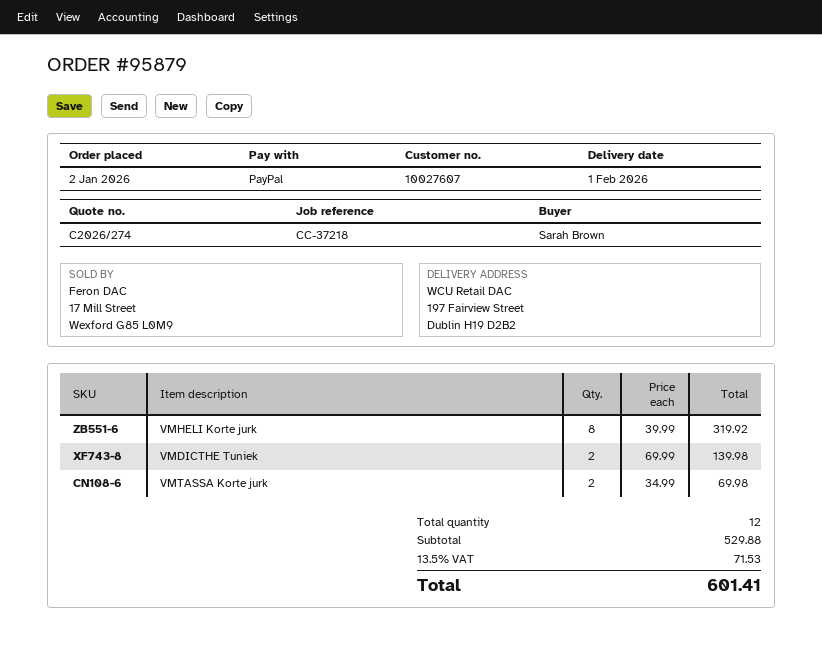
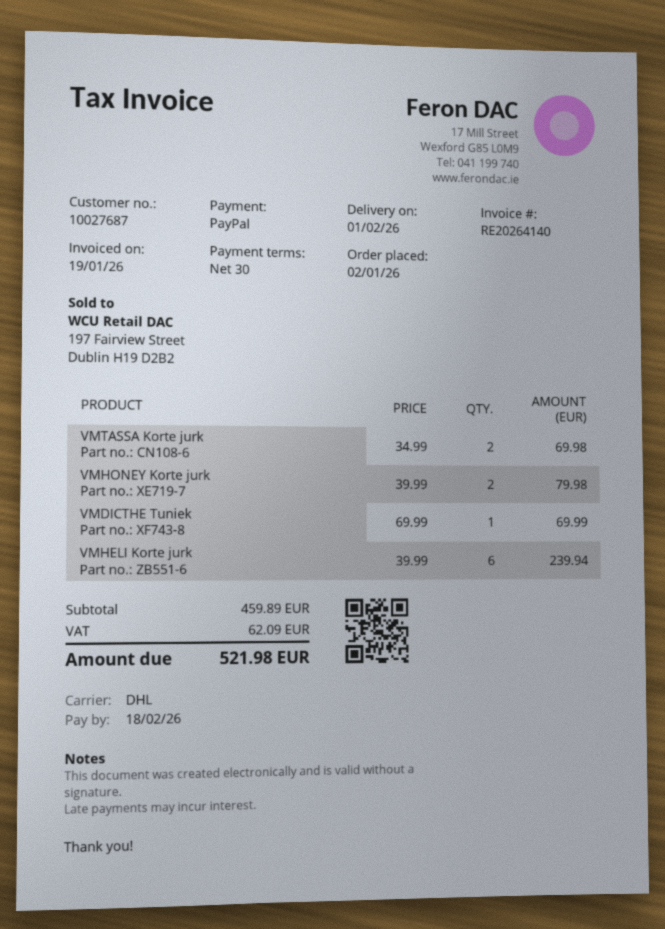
customer number: 10027607 -> 10027687
VMHELI Korte jurk: 8 x 39.99 = 319.92 -> 6 x 39.99 = 239.94
VMDICTHE Tuniek: 2 x 69.99 = 139.98 -> 1 x 69.99 = 69.99
VMHONEY Korte jurk: none -> 2 x 39.99 = 79.98
subtotal: 529.88 -> 459.89
tax: 71.53 -> 62.09
total: 601.41 -> 521.98

